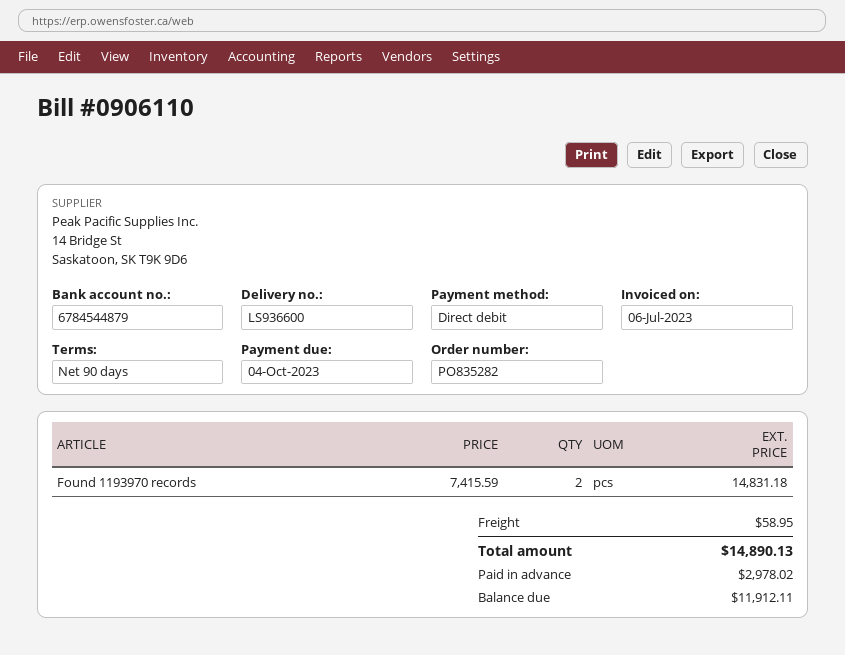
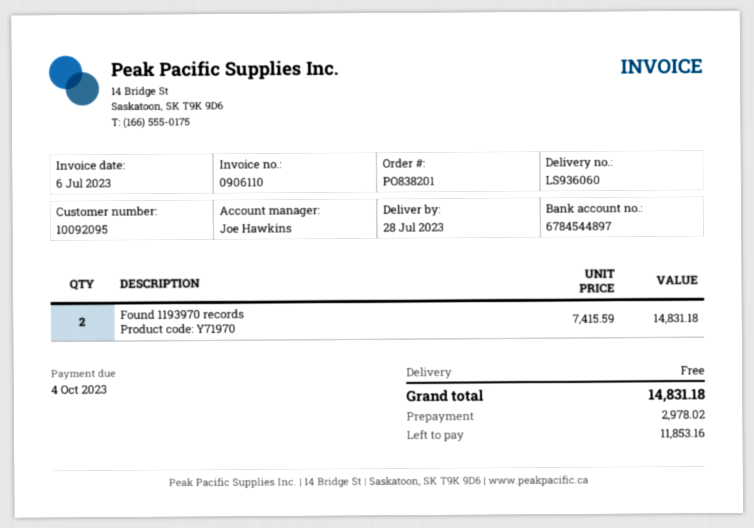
order number: PO835282 -> PO838201
delivery note number: LS936600 -> LS936060
bank account: 6784544879 -> 6784544897
shipping: 58.95 -> 0.00
total: 14890.13 -> 14831.18
balance: 11912.11 -> 11853.16

